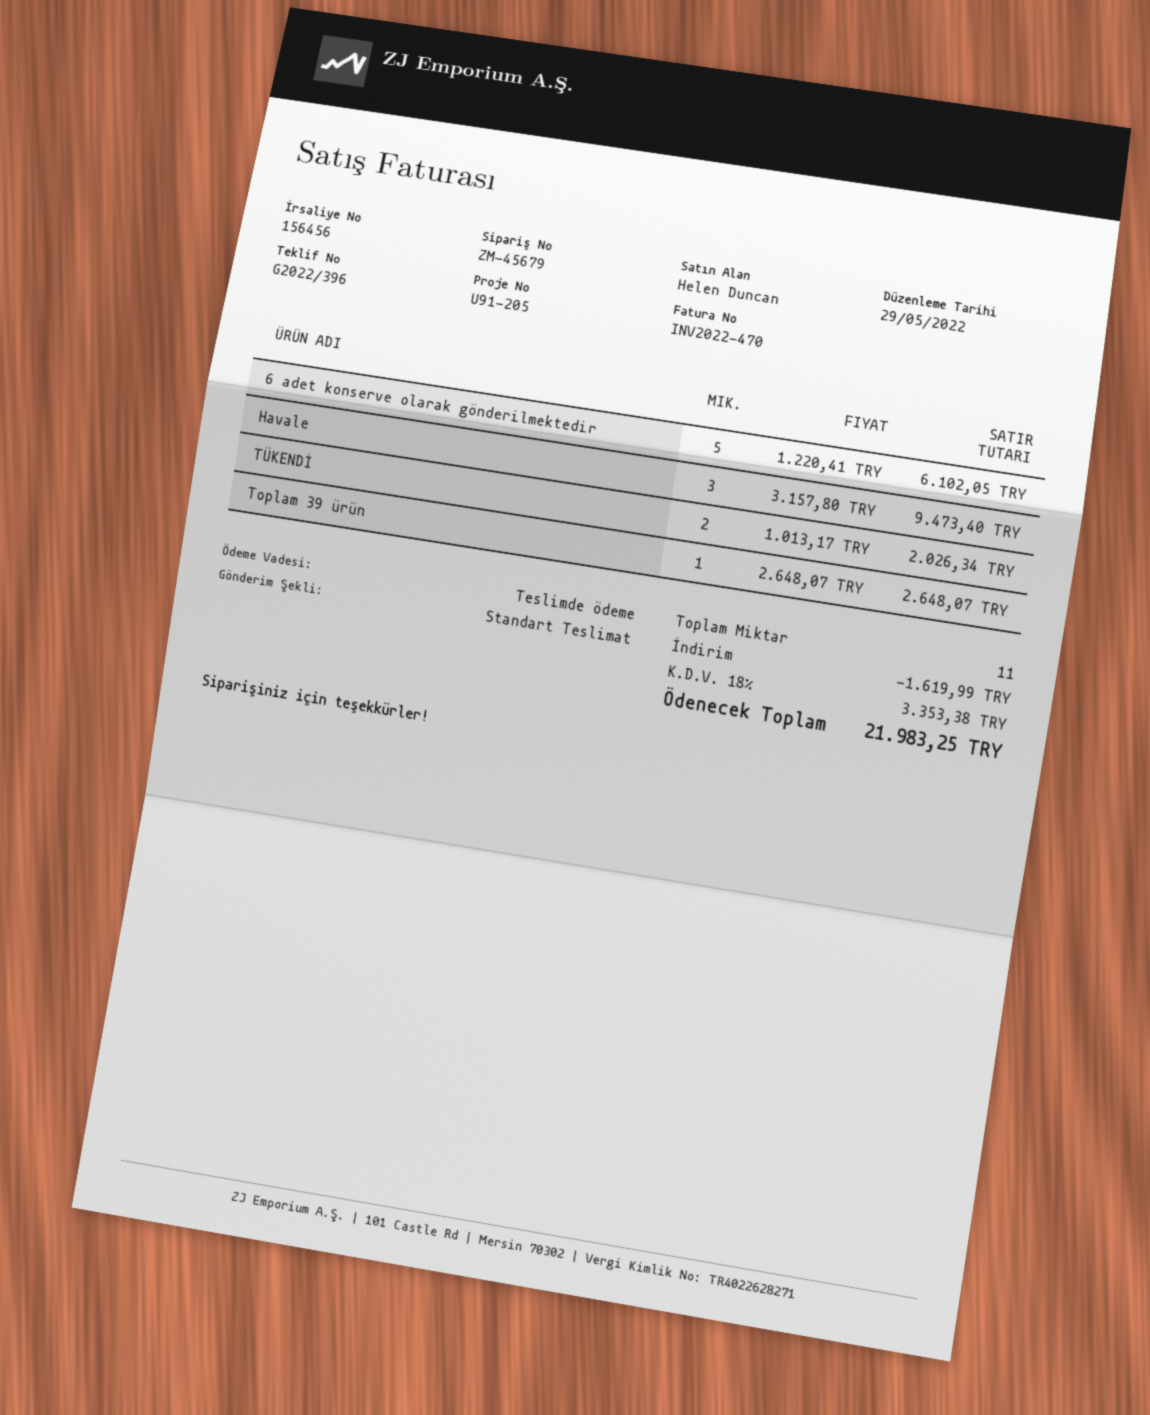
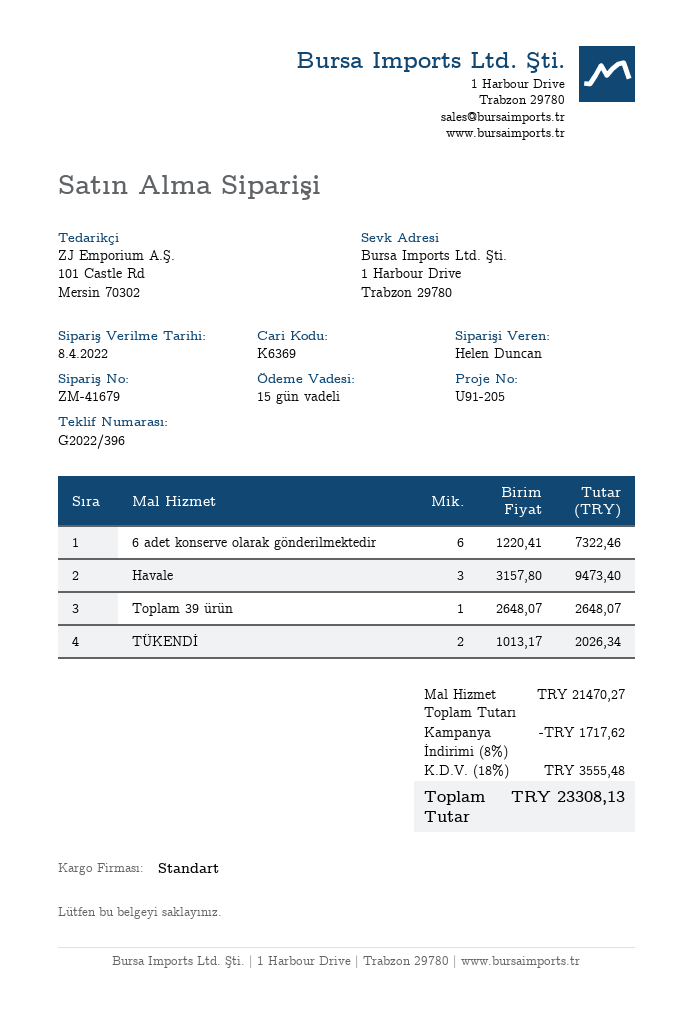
order number: ZM-45679 -> ZM-41679
payment terms: on receipt -> 15 days
6 adet konserve olarak gönderilmektedir: 5 x 1220.41 = 6102.05 -> 6 x 1220.41 = 7322.46
discount: 1619.99 -> 1717.62
tax: 18% = 3353.38 -> 18% = 3555.48
total: 21983.25 -> 23308.13

